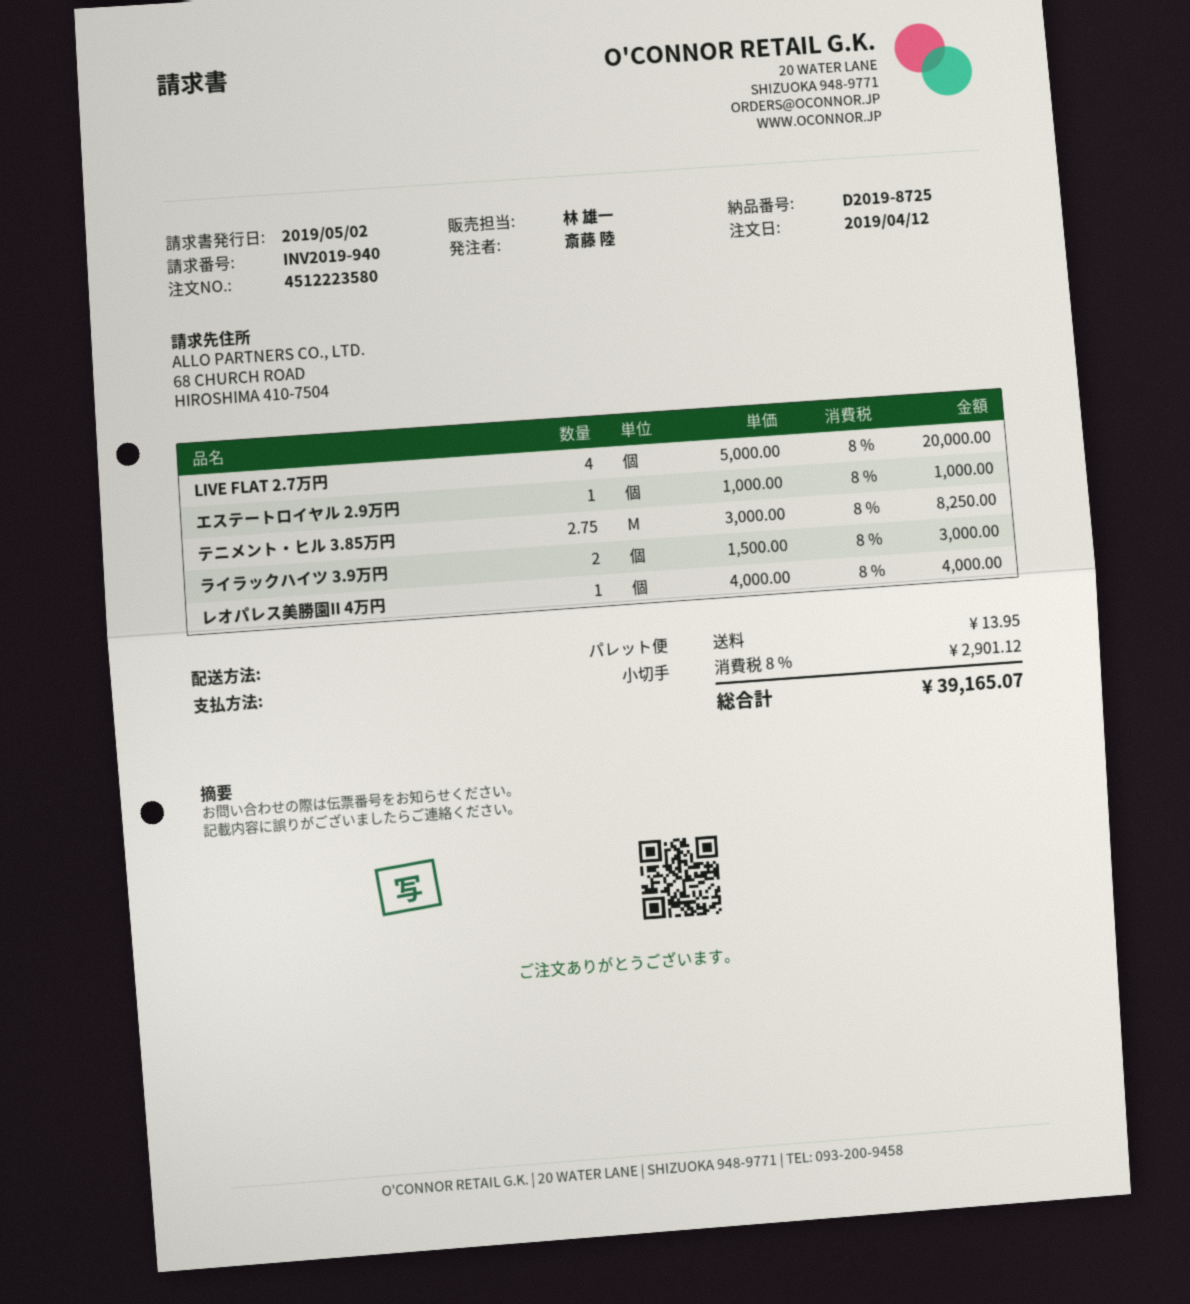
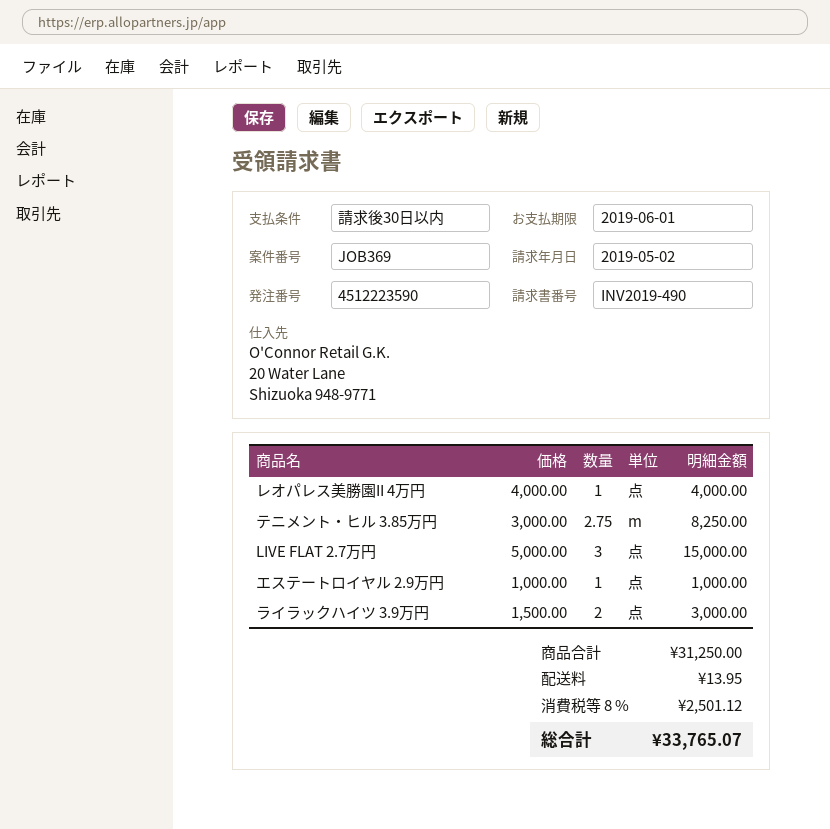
order number: 4512223580 -> 4512223590
invoice number: INV2019-940 -> INV2019-490
LIVE FLAT 2.7万円: 4 x 5000.00 = 20000.00 -> 3 x 5000.00 = 15000.00
tax: 8% = 2901.12 -> 8% = 2501.12
total: 39165.07 -> 33765.07

